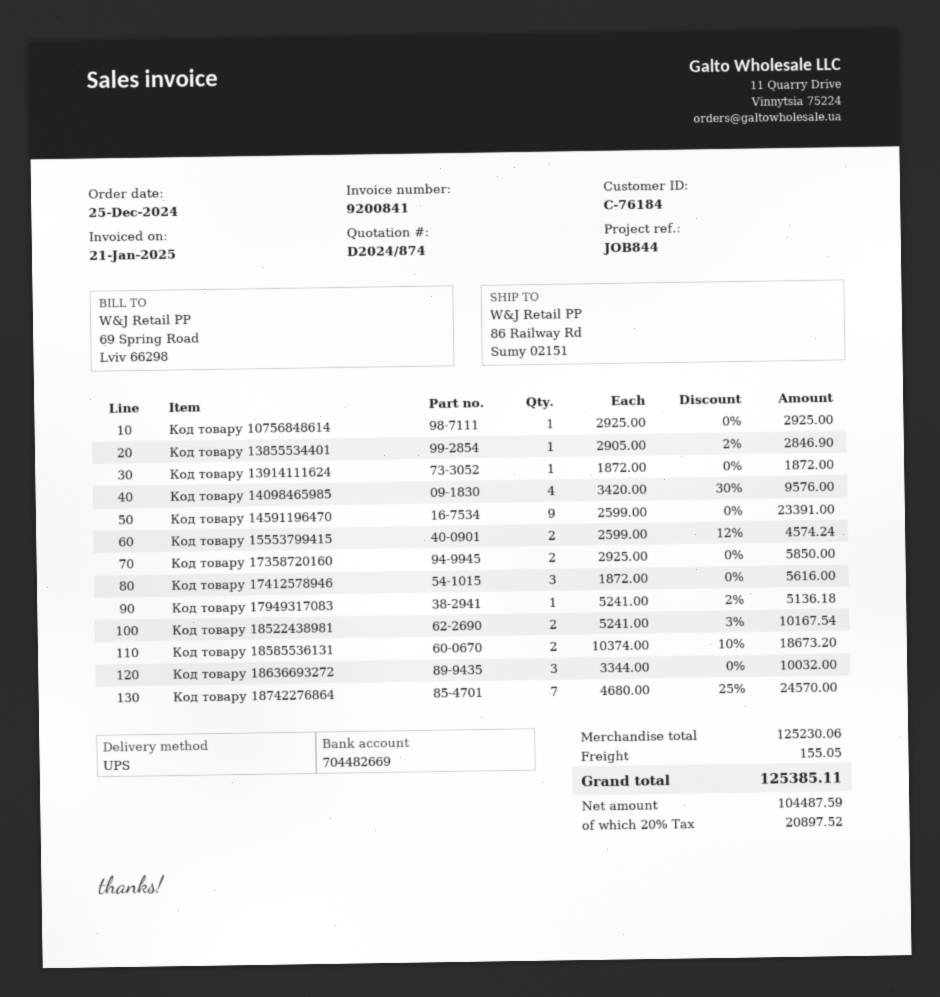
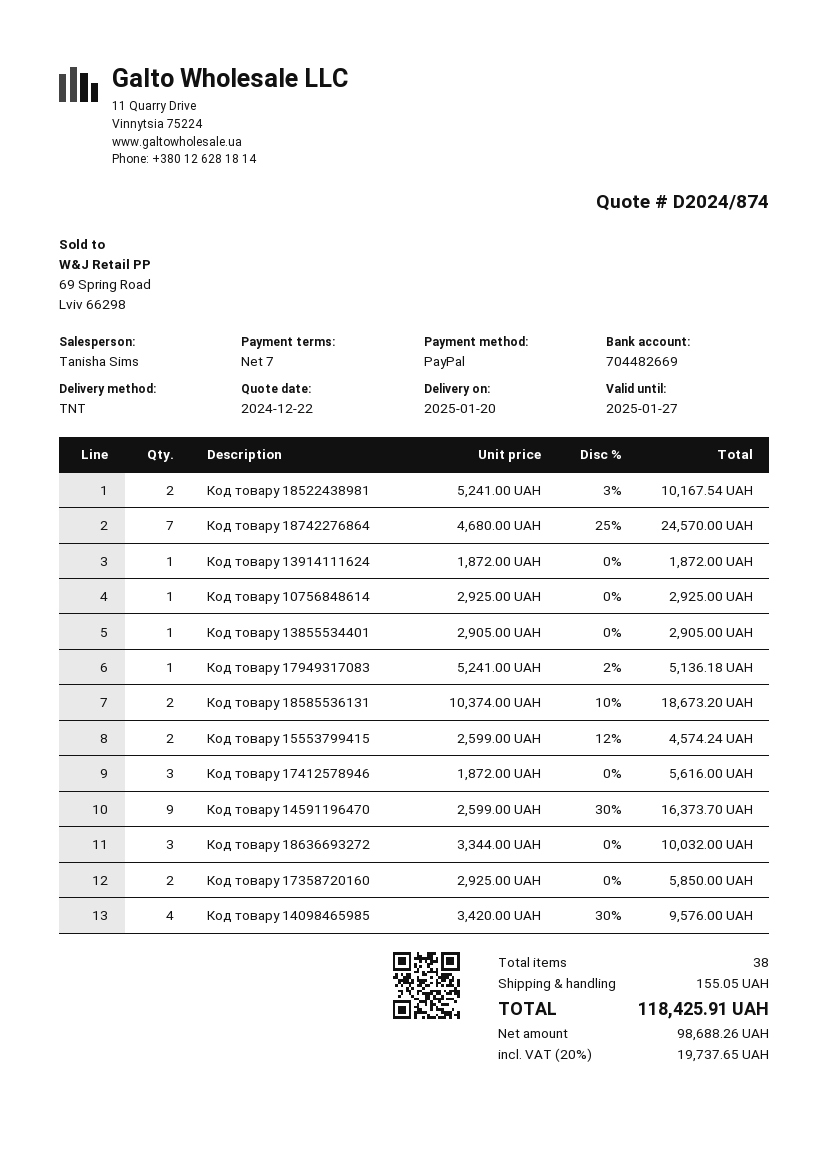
shipping method: UPS -> TNT
Код товару 13855534401: 1 x 2905.00 - 2% = 2846.90 -> 1 x 2905.00 = 2905.00
Код товару 14591196470: 9 x 2599.00 = 23391.00 -> 9 x 2599.00 - 30% = 16373.70
net: 104487.59 -> 98688.26
tax: 20% = 20897.52 -> 20% = 19737.65
total: 125385.11 -> 118425.91

